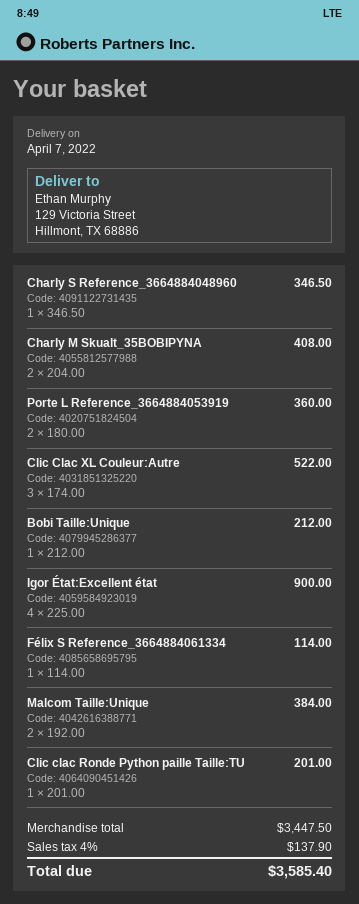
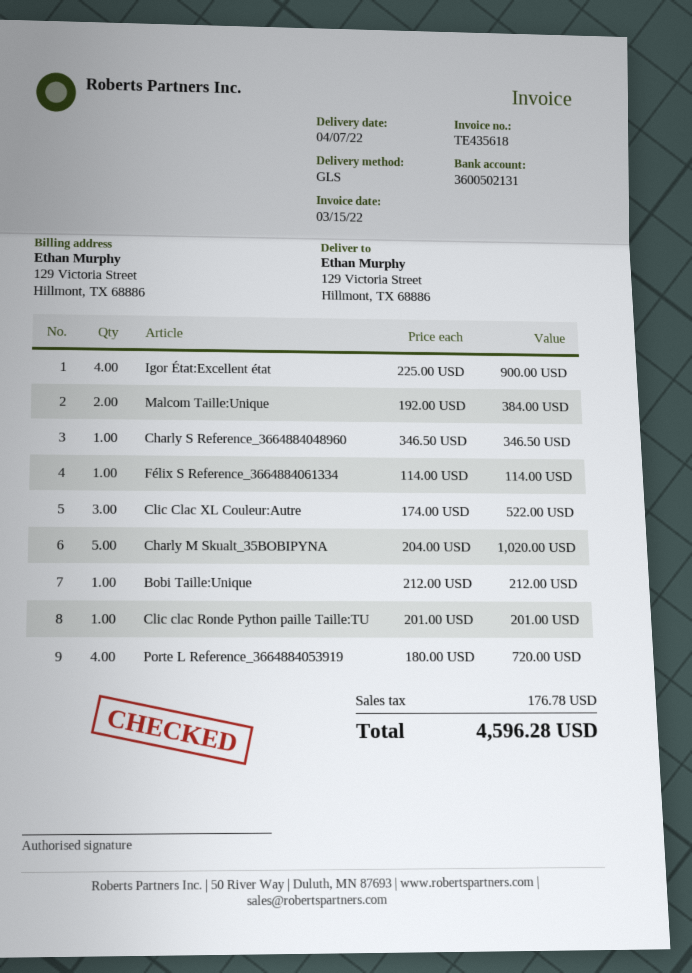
Charly M Skualt_35BOBIPYNA: 2 x 204.00 = 408.00 -> 5 x 204.00 = 1020.00
Porte L Reference_3664884053919: 2 x 180.00 = 360.00 -> 4 x 180.00 = 720.00
tax: 137.90 -> 176.78
total: 3585.40 -> 4596.28

